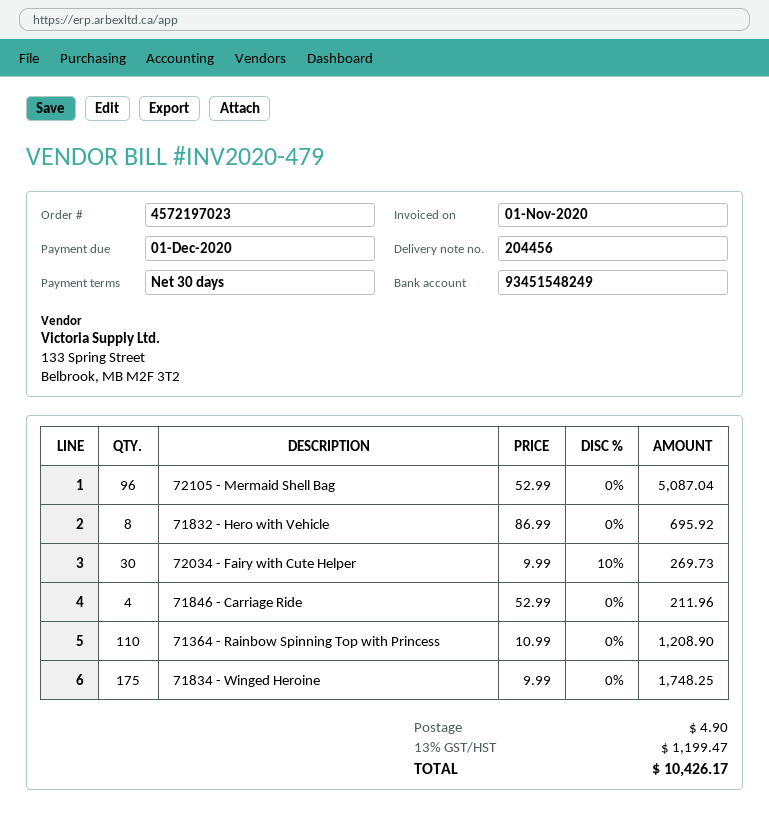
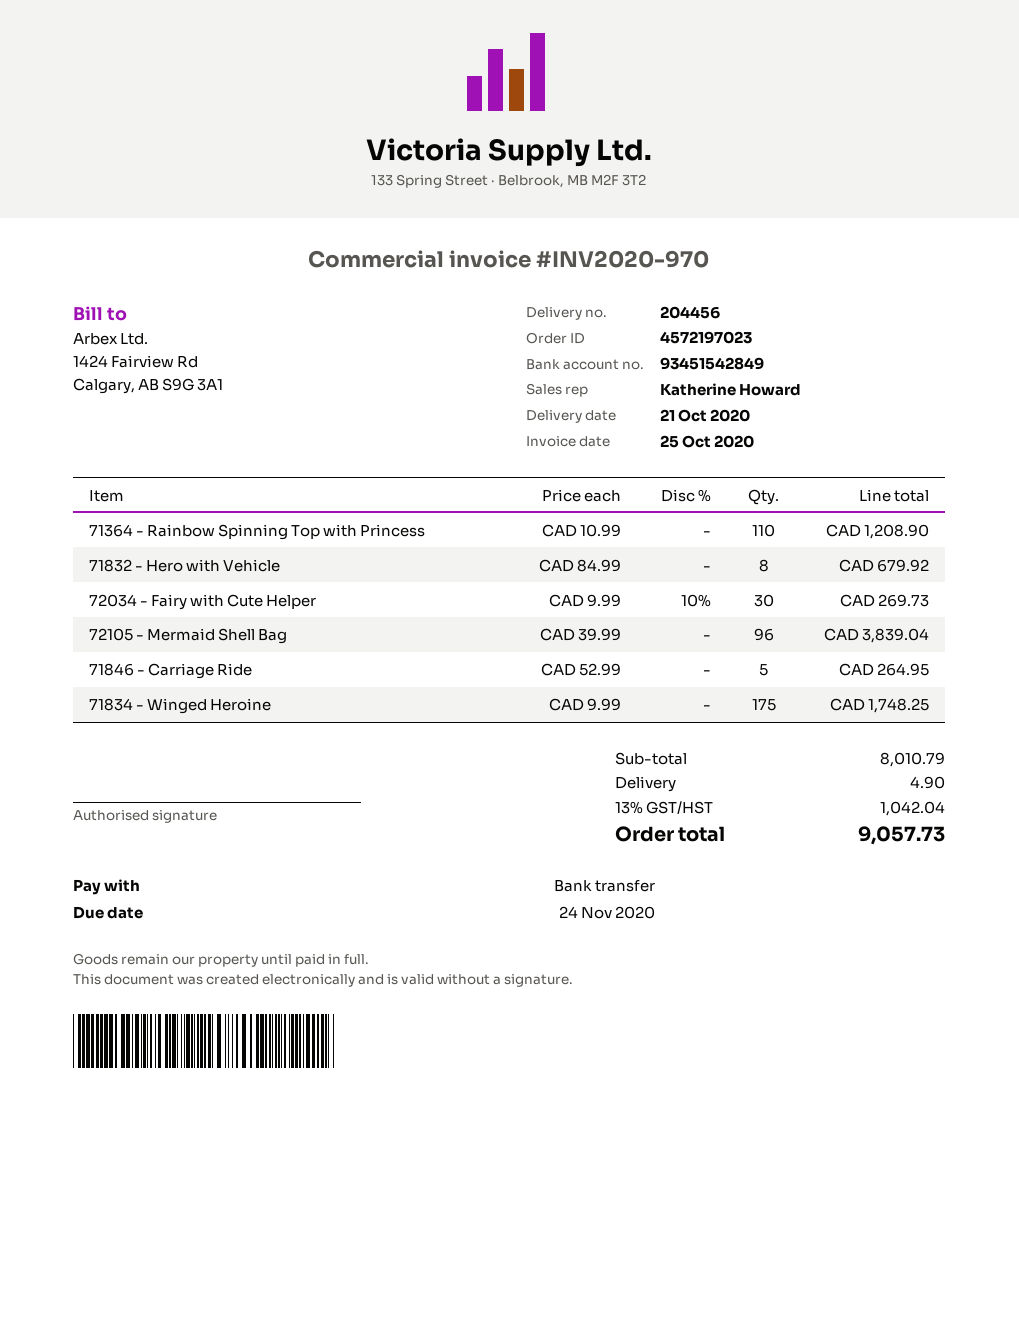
invoice number: INV2020-479 -> INV2020-970
invoice date: 2020-11-01 -> 2020-10-25
due date: 2020-12-01 -> 2020-11-24
bank account: 93451548249 -> 93451542849
72105 - Mermaid Shell Bag: 96 x 52.99 = 5087.04 -> 96 x 39.99 = 3839.04
71832 - Hero with Vehicle: 8 x 86.99 = 695.92 -> 8 x 84.99 = 679.92
71846 - Carriage Ride: 4 x 52.99 = 211.96 -> 5 x 52.99 = 264.95
tax: 13% = 1199.47 -> 13% = 1042.04
total: 10426.17 -> 9057.73

